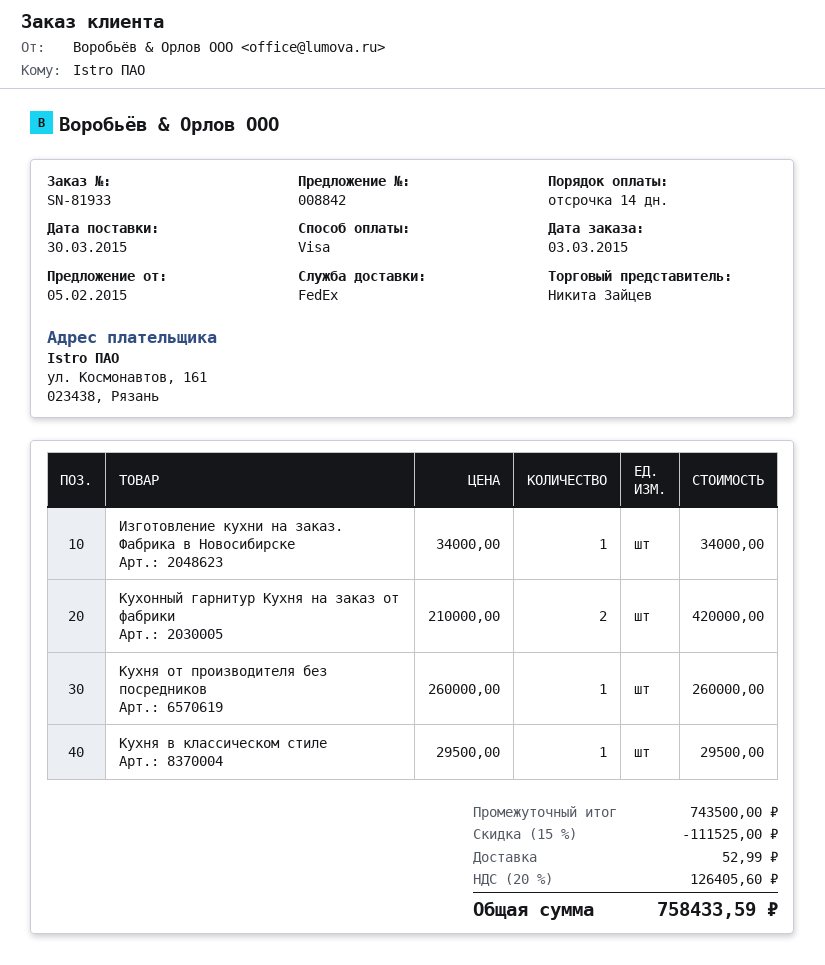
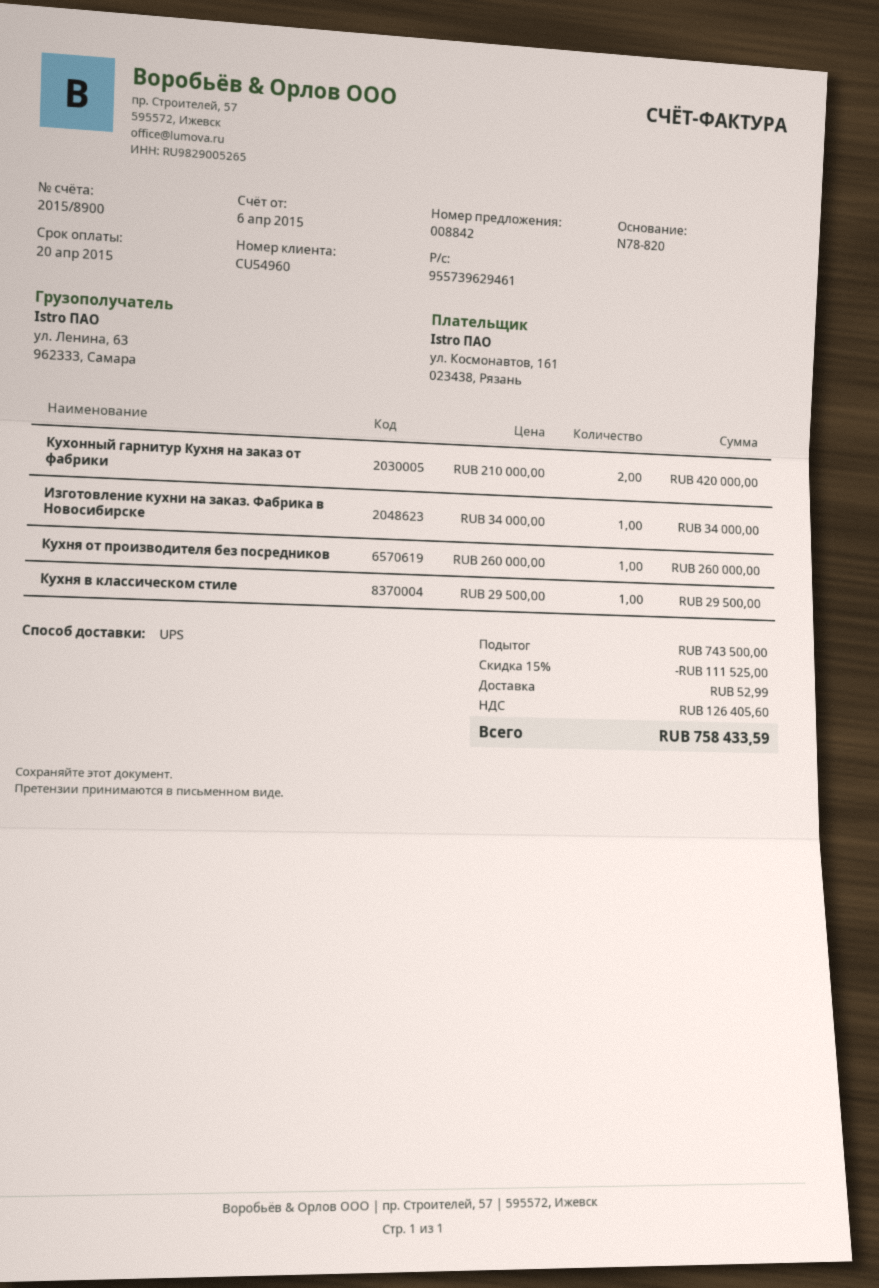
shipping method: FedEx -> UPS

